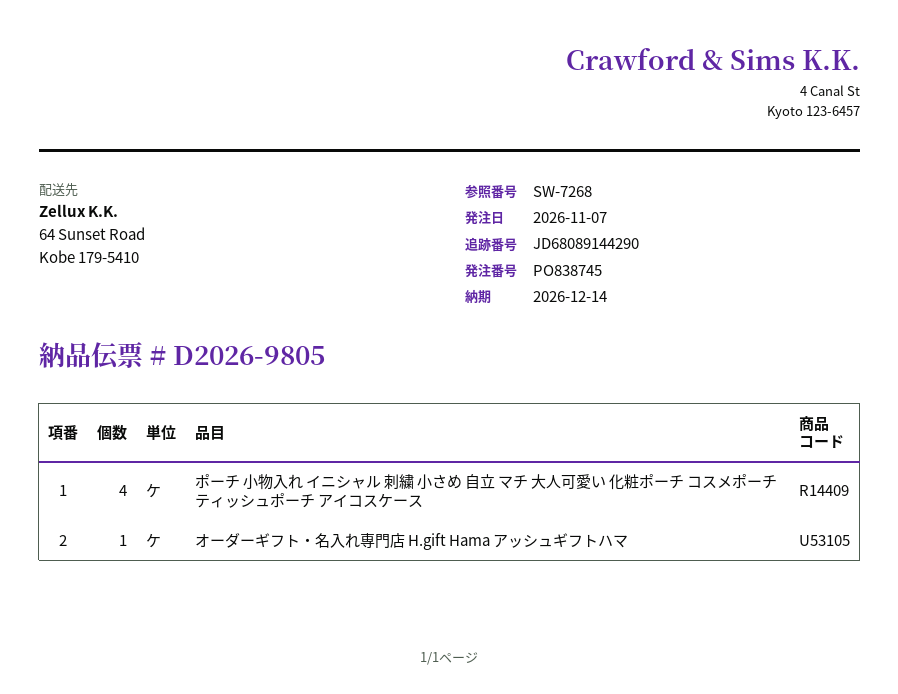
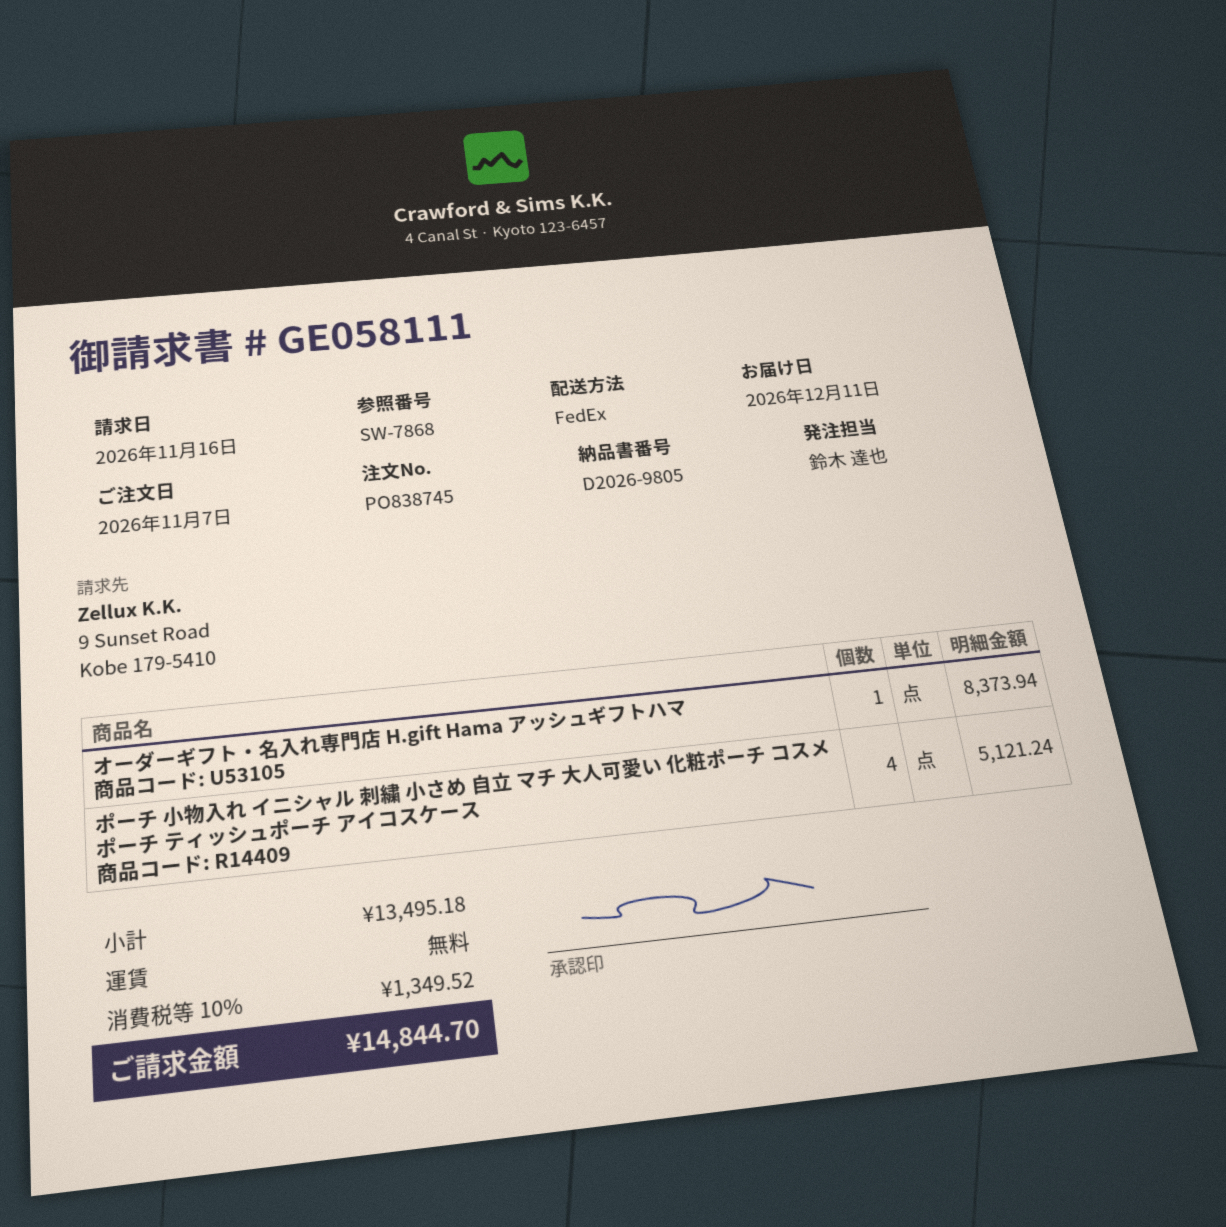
delivery date: 2026-12-14 -> 2026-12-11
reference: SW-7268 -> SW-7868

